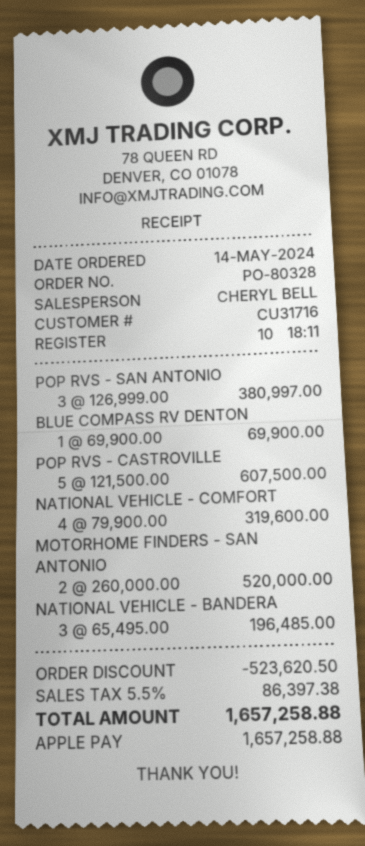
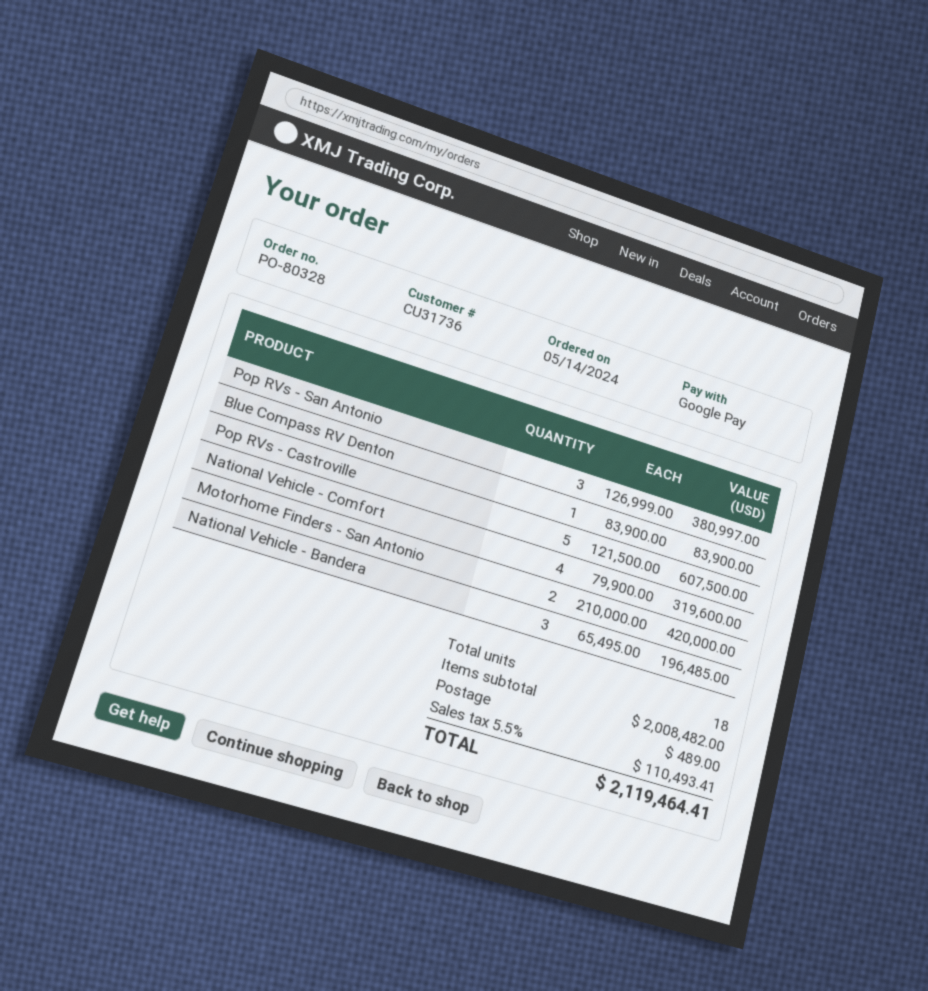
customer number: CU31716 -> CU31736
payment method: Apple Pay -> Google Pay
BLUE COMPASS RV DENTON: 1 x 69900.00 = 69900.00 -> 1 x 83900.00 = 83900.00
MOTORHOME FINDERS - SAN ANTONIO: 2 x 260000.00 = 520000.00 -> 2 x 210000.00 = 420000.00
discount: 523620.50 -> none
shipping: none -> 489.00
tax: 5.5% = 86397.38 -> 5.5% = 110493.41
total: 1657258.88 -> 2119464.41

